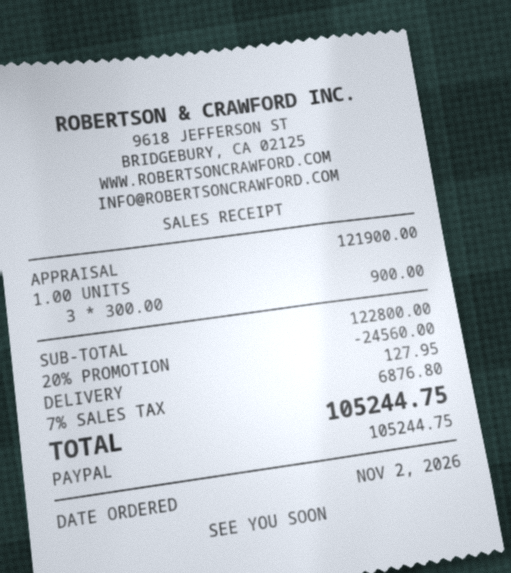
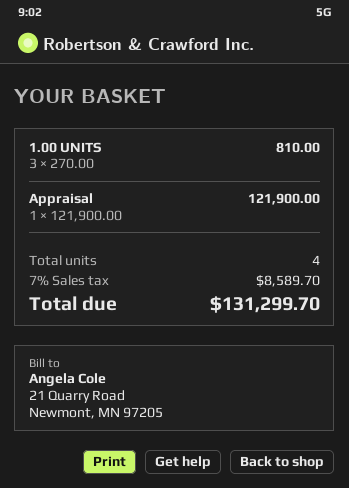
1.00 UNITS: 3 x 300.00 = 900.00 -> 3 x 270.00 = 810.00
discount: 20% = 24560.00 -> none
shipping: 127.95 -> none
tax: 7% = 6876.80 -> 7% = 8589.70
total: 105244.75 -> 131299.70

